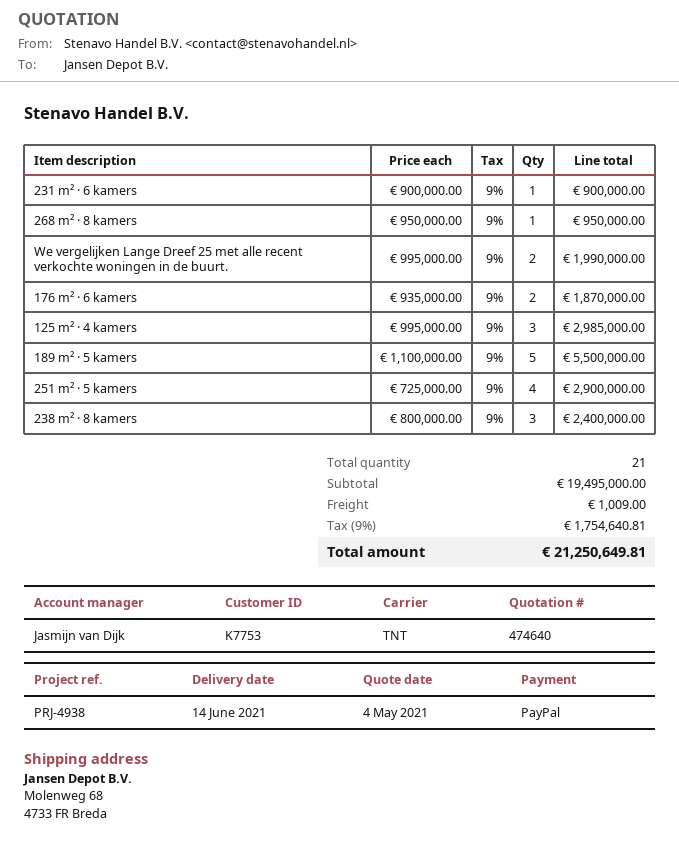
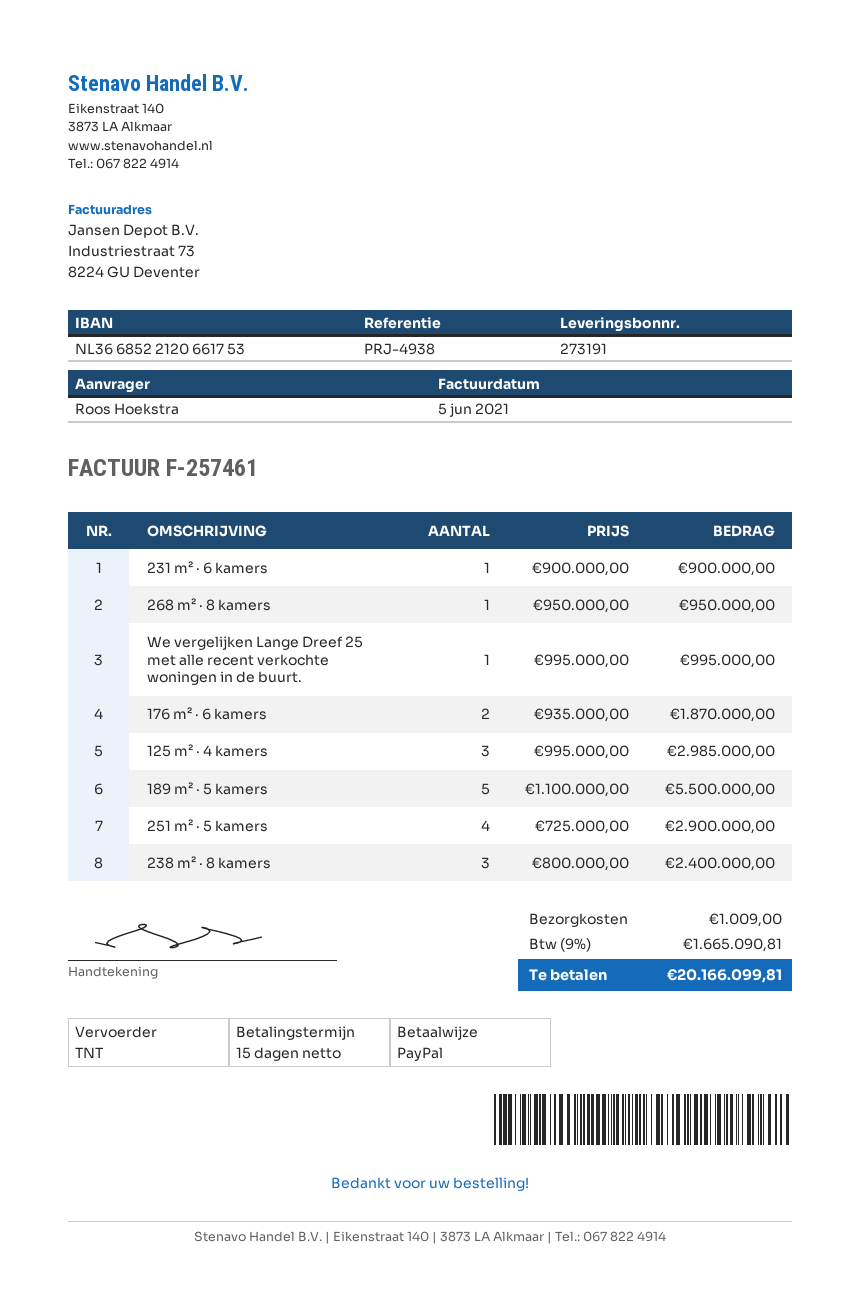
We vergelijken Lange Dreef 25 met alle recent verkochte woningen in de buurt.: 2 x 995000.00 = 1990000.00 -> 1 x 995000.00 = 995000.00
tax: 9% = 1754640.81 -> 9% = 1665090.81
total: 21250649.81 -> 20166099.81

